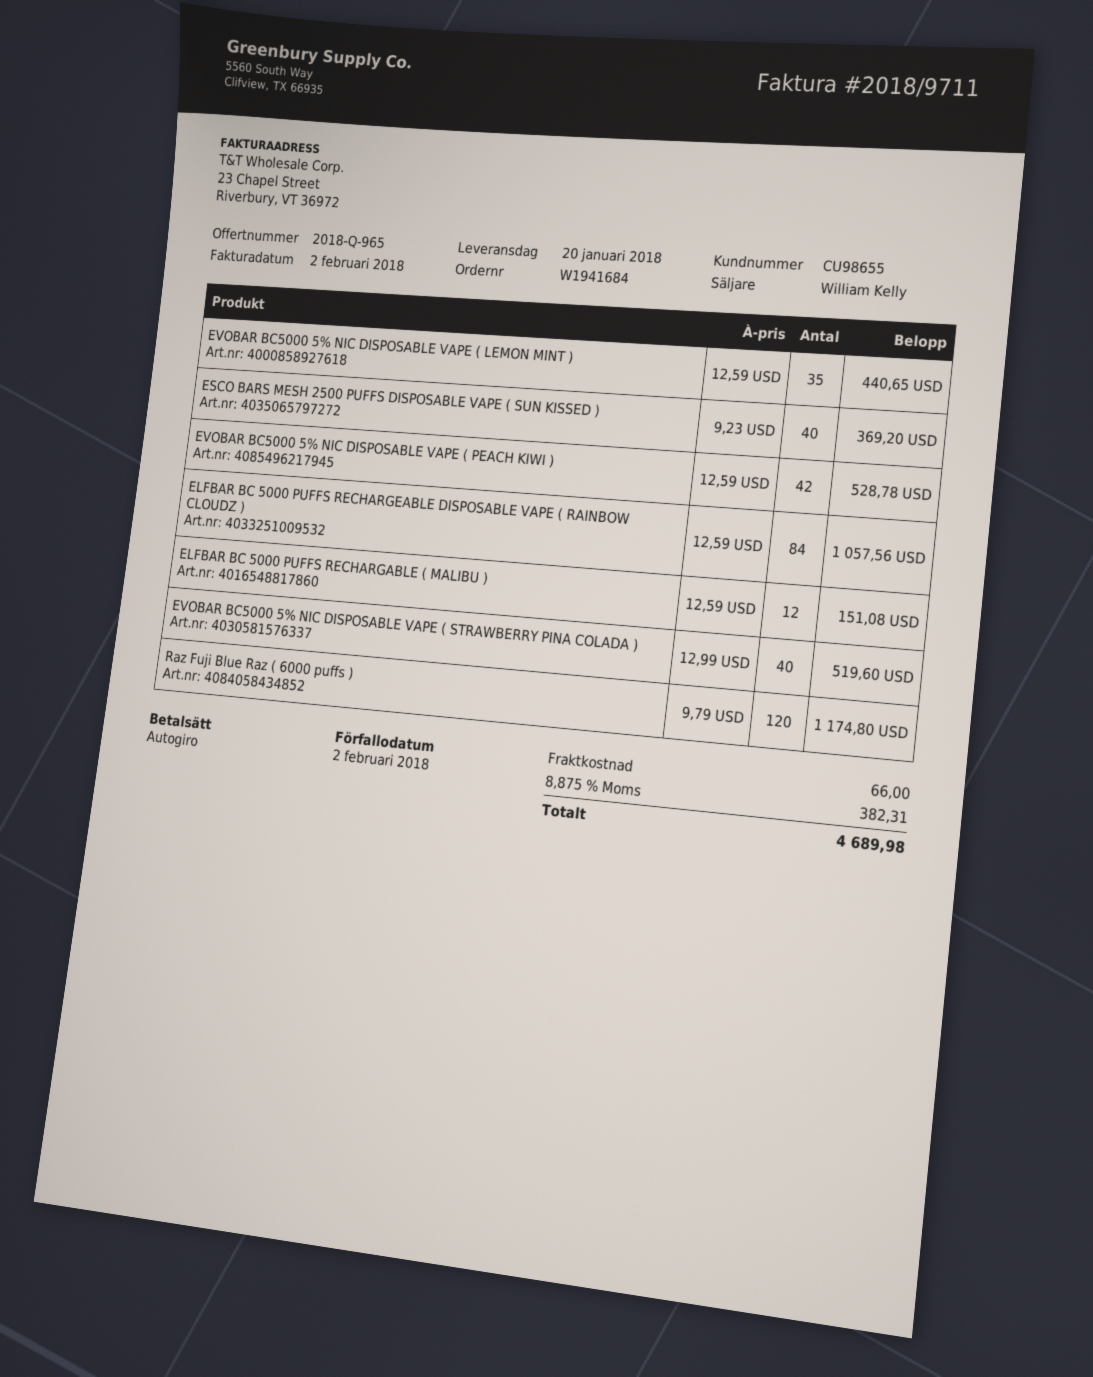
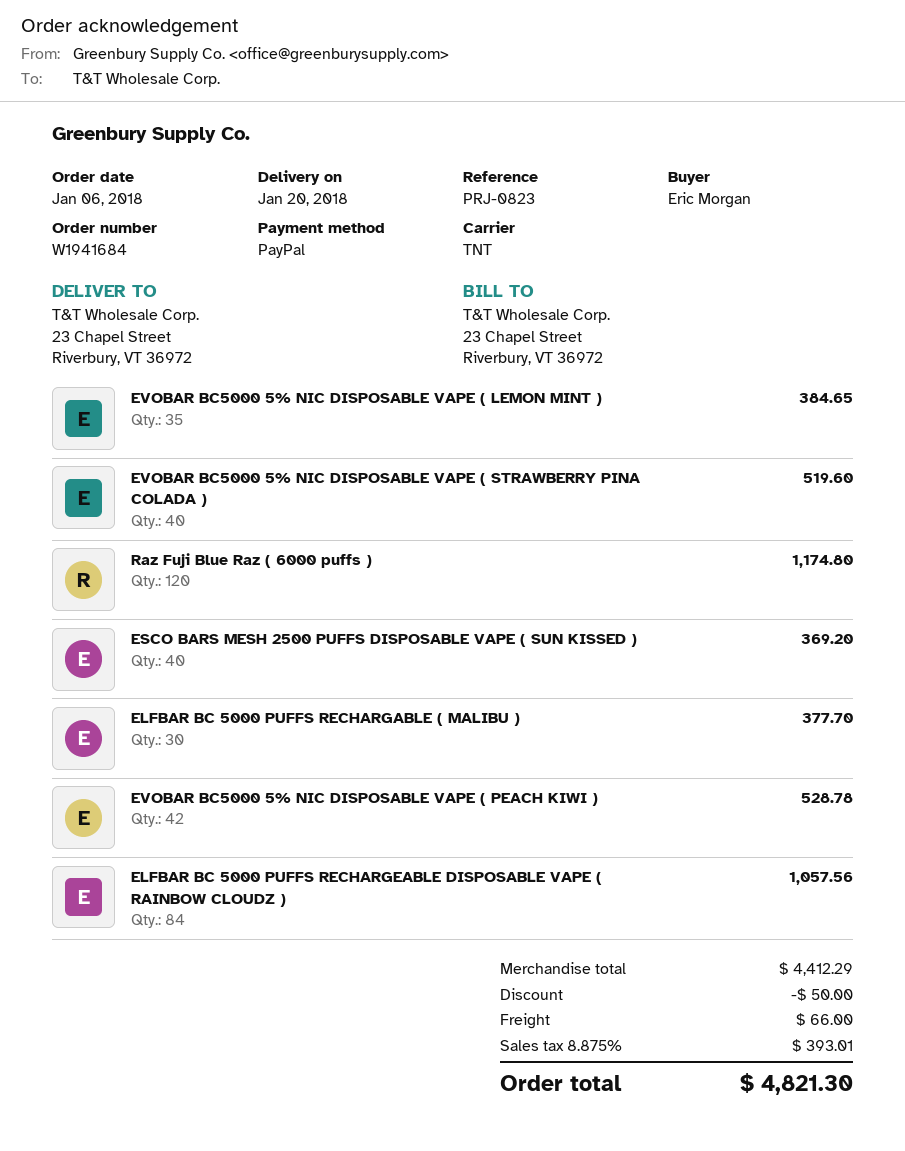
payment method: direct debit -> PayPal
EVOBAR BC5000 5% NIC DISPOSABLE VAPE ( LEMON MINT ): 35 for 440.65 -> 35 for 384.65
ELFBAR BC 5000 PUFFS RECHARGABLE ( MALIBU ): 12 for 151.08 -> 30 for 377.70
discount: none -> 50.00
tax: 8.875% = 382.31 -> 8.875% = 393.01
total: 4689.98 -> 4821.30

